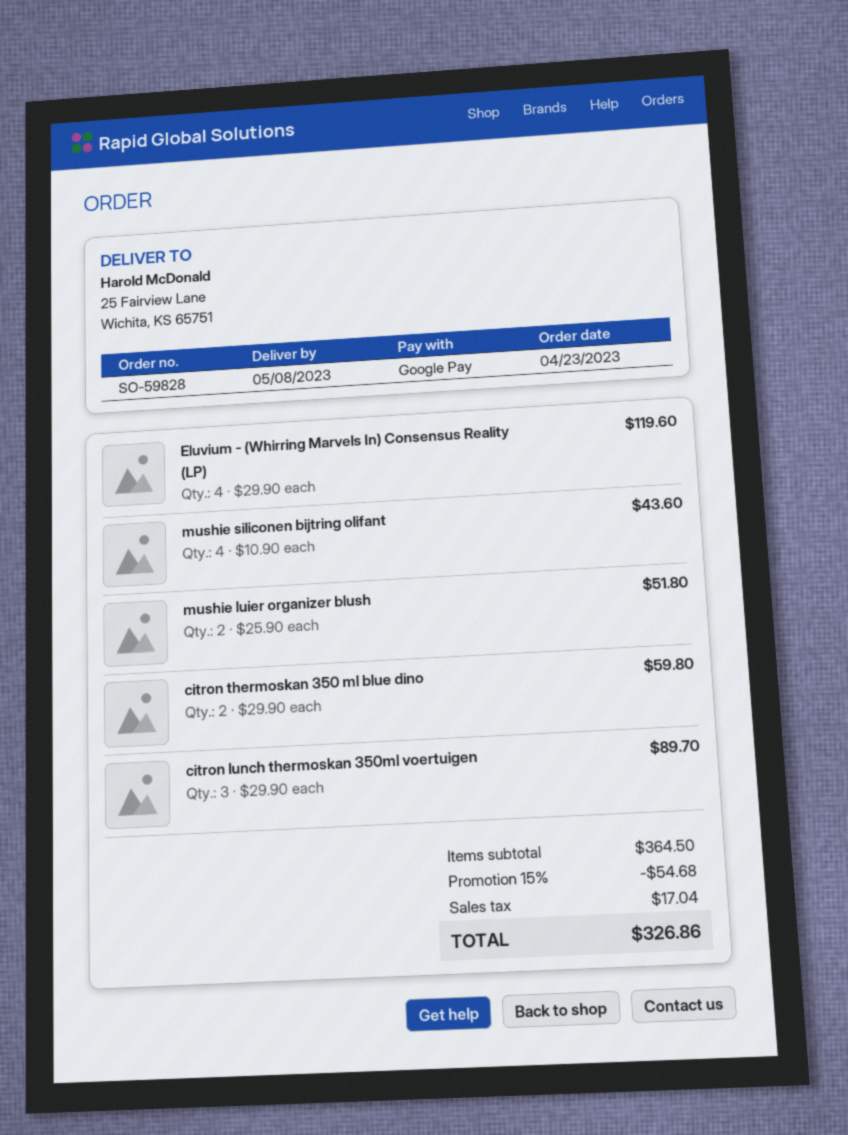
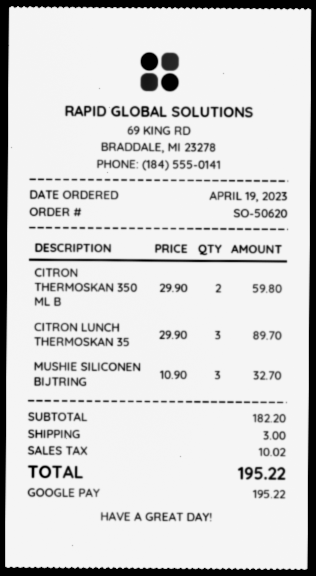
order number: SO-59828 -> SO-50620
order date: 2023-04-23 -> 2023-04-19
Eluvium - (Whirring Marvels In) Consensus Reality (LP): 4 x 29.90 = 119.60 -> none
mushie siliconen bijtring olifant: 4 x 10.90 = 43.60 -> 3 x 10.90 = 32.70
mushie luier organizer blush: 2 x 25.90 = 51.80 -> none
subtotal: 364.50 -> 182.20
discount: 15% = 54.68 -> none
shipping: none -> 3.00
tax: 17.04 -> 10.02
total: 326.86 -> 195.22

